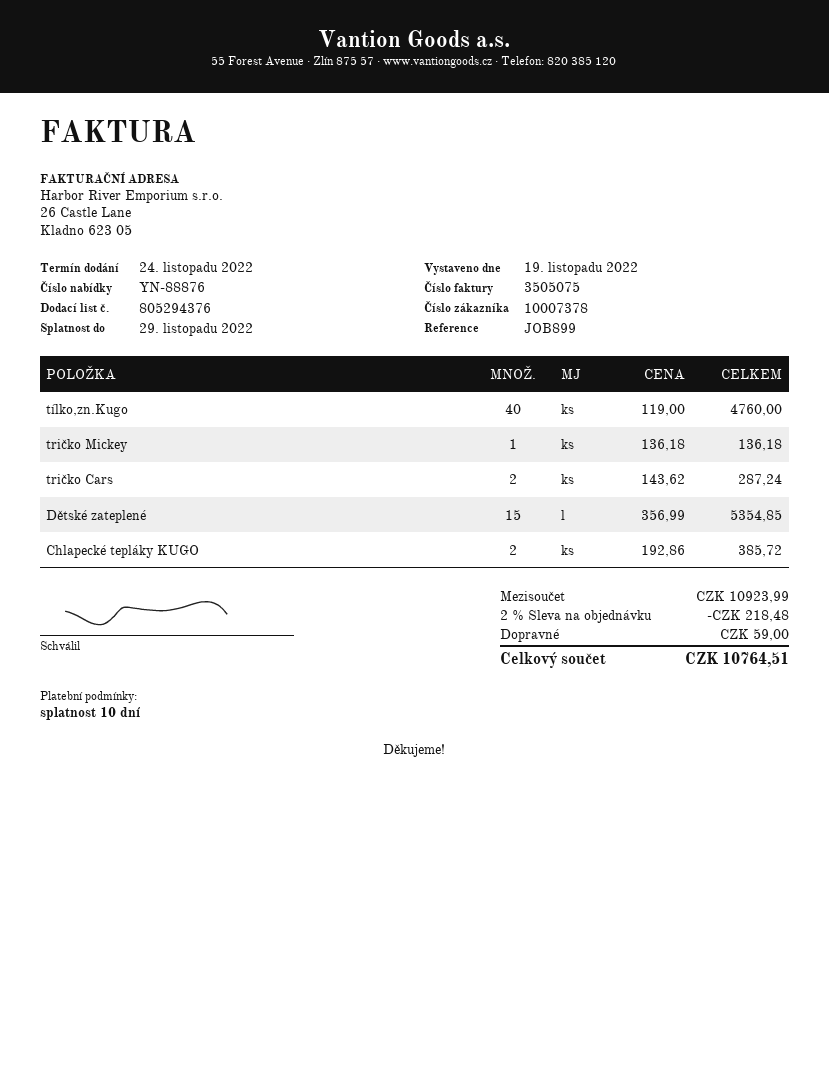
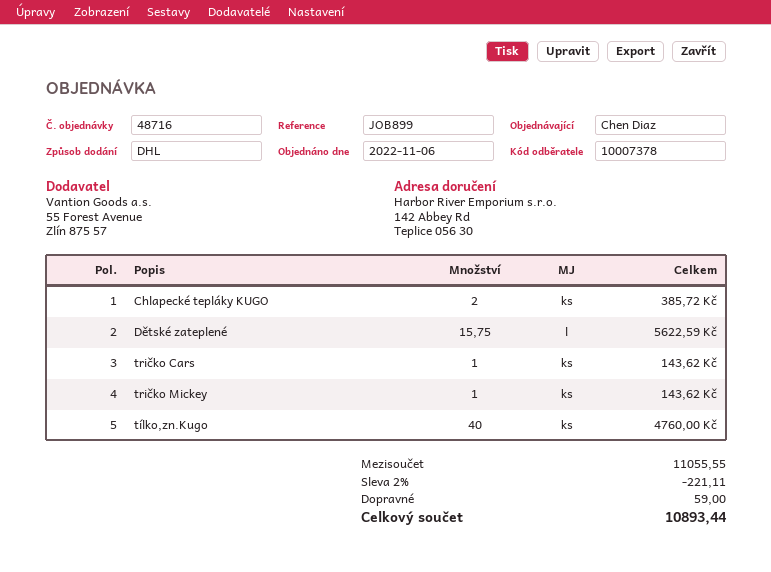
tričko Mickey: 1 for 136.18 -> 1 for 143.62
tričko Cars: 2 for 287.24 -> 1 for 143.62
Dětské zateplené: 15 for 5354.85 -> 15.75 for 5622.59
subtotal: 10923.99 -> 11055.55
discount: 2% = 218.48 -> 2% = 221.11
total: 10764.51 -> 10893.44

